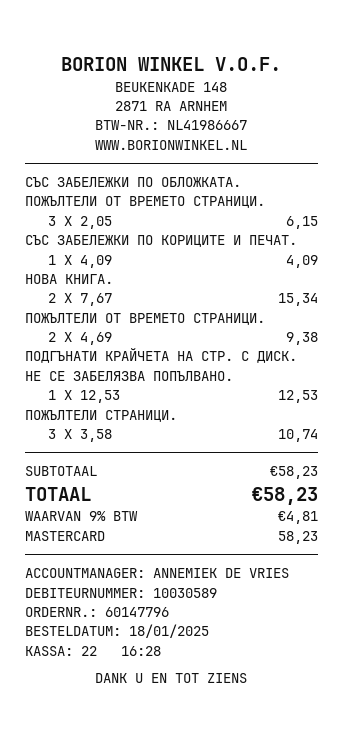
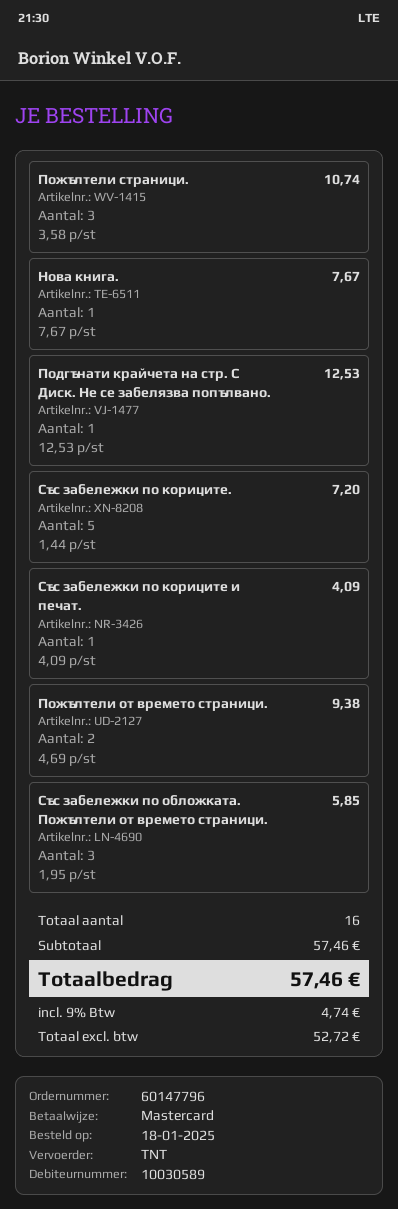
СЪС ЗАБЕЛЕЖКИ ПО ОБЛОЖКАТА. ПОЖЪЛТЕЛИ ОТ ВРЕМЕТО СТРАНИЦИ.: 3 x 2.05 = 6.15 -> 3 x 1.95 = 5.85
НОВА КНИГА.: 2 x 7.67 = 15.34 -> 1 x 7.67 = 7.67
Със забележки по кориците.: none -> 5 x 1.44 = 7.20
subtotal: 58.23 -> 57.46
tax: 9% = 4.81 -> 9% = 4.74
total: 58.23 -> 57.46

